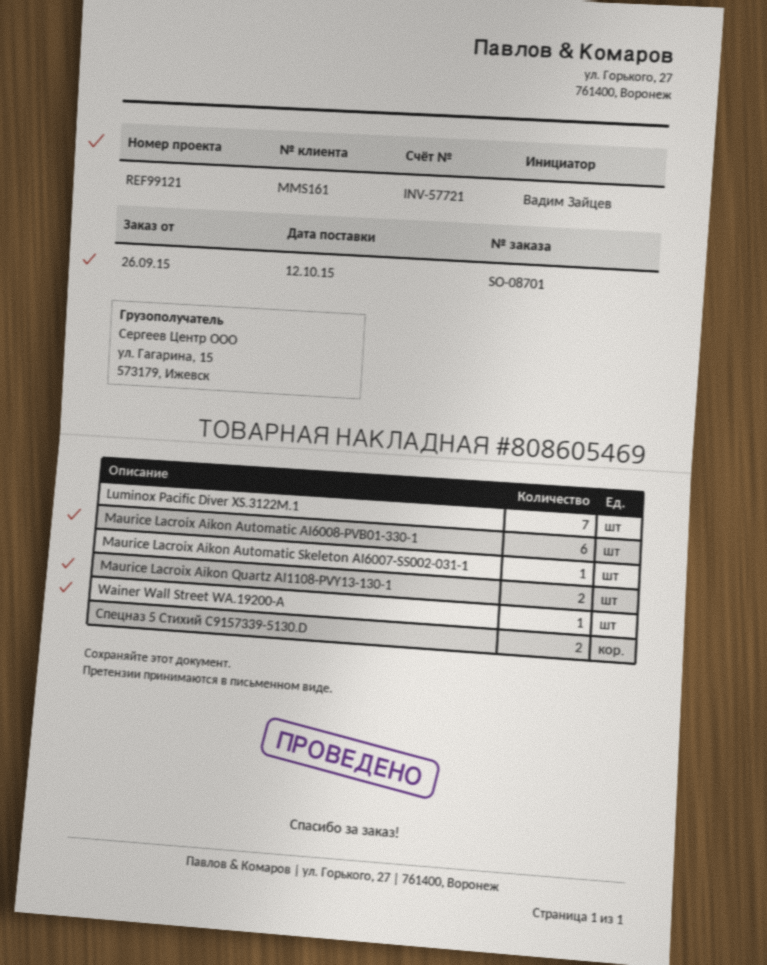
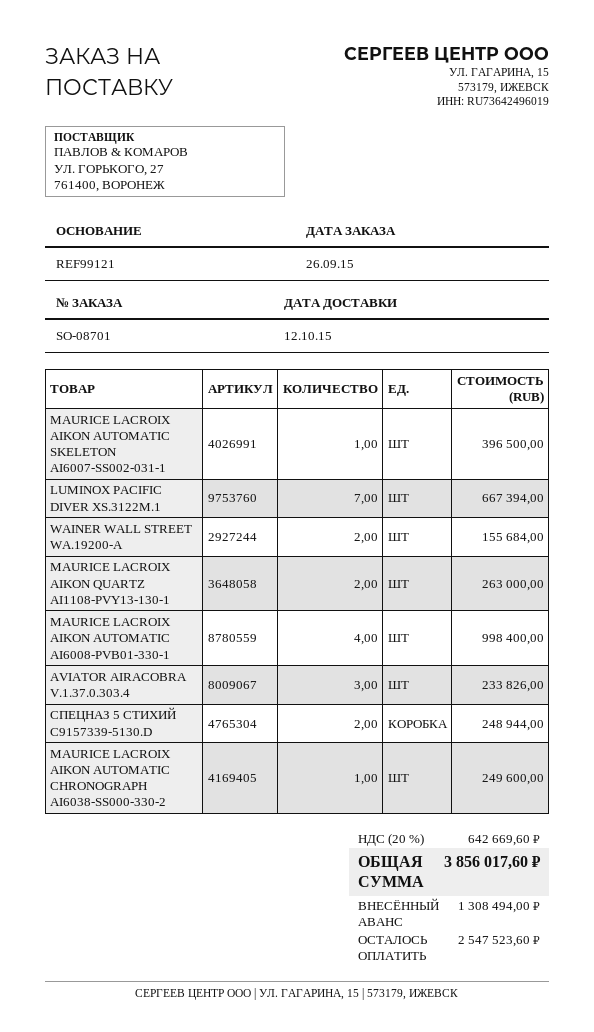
Maurice Lacroix Aikon Automatic AI6008-PVB01-330-1: 6 -> 4
Wainer Wall Street WA.19200-A: 1 -> 2
AVIATOR AIRACOBRA V.1.37.0.303.4: none -> 3
MAURICE LACROIX AIKON AUTOMATIC CHRONOGRAPH AI6038-SS000-330-2: none -> 1

